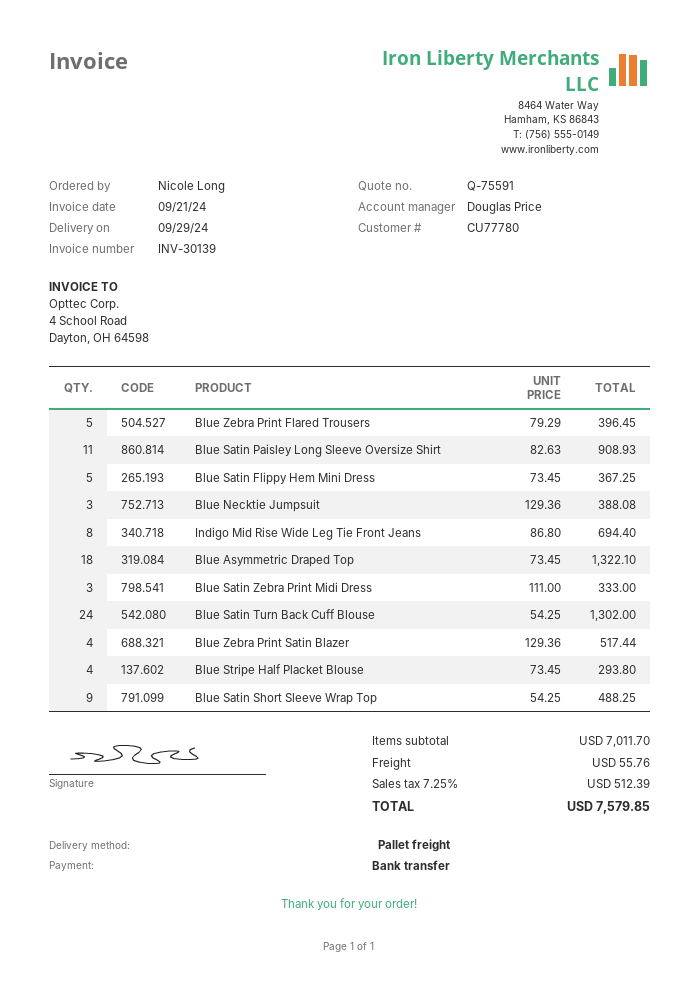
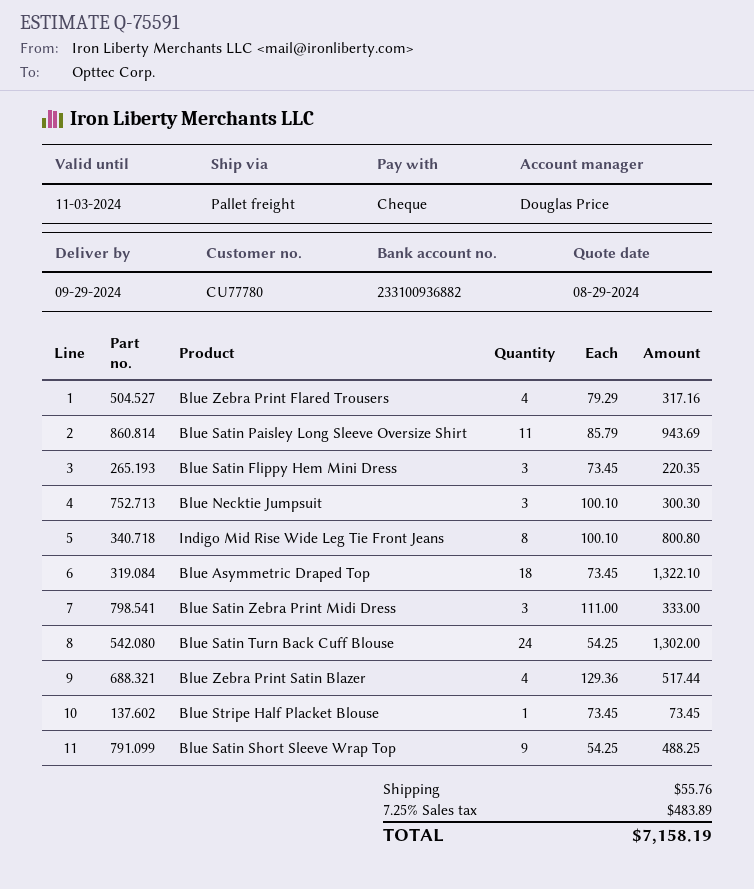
payment method: bank transfer -> cheque
Blue Zebra Print Flared Trousers: 5 x 79.29 = 396.45 -> 4 x 79.29 = 317.16
Blue Satin Paisley Long Sleeve Oversize Shirt: 11 x 82.63 = 908.93 -> 11 x 85.79 = 943.69
Blue Satin Flippy Hem Mini Dress: 5 x 73.45 = 367.25 -> 3 x 73.45 = 220.35
Blue Necktie Jumpsuit: 3 x 129.36 = 388.08 -> 3 x 100.10 = 300.30
Indigo Mid Rise Wide Leg Tie Front Jeans: 8 x 86.80 = 694.40 -> 8 x 100.10 = 800.80
Blue Stripe Half Placket Blouse: 4 x 73.45 = 293.80 -> 1 x 73.45 = 73.45
tax: 7.25% = 512.39 -> 7.25% = 483.89
total: 7579.85 -> 7158.19

